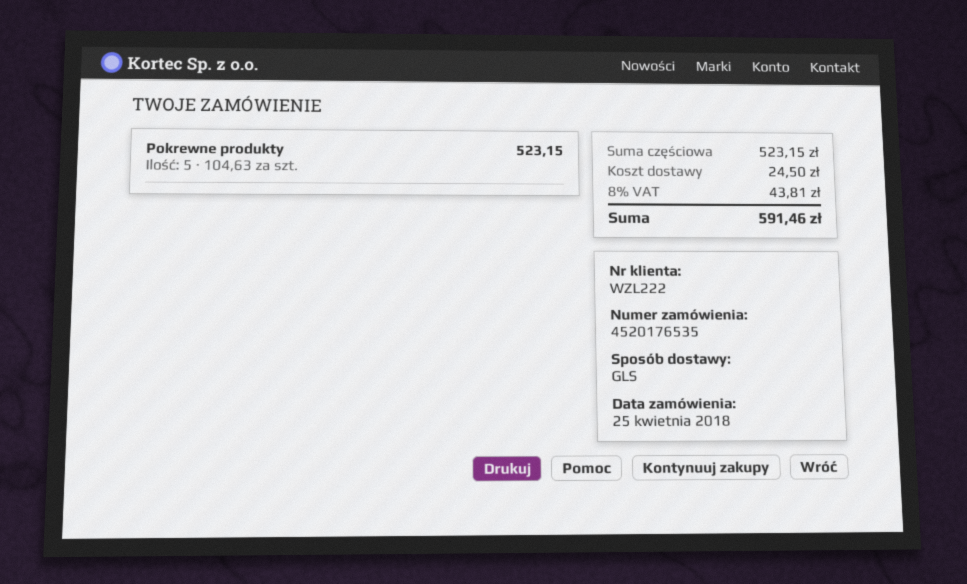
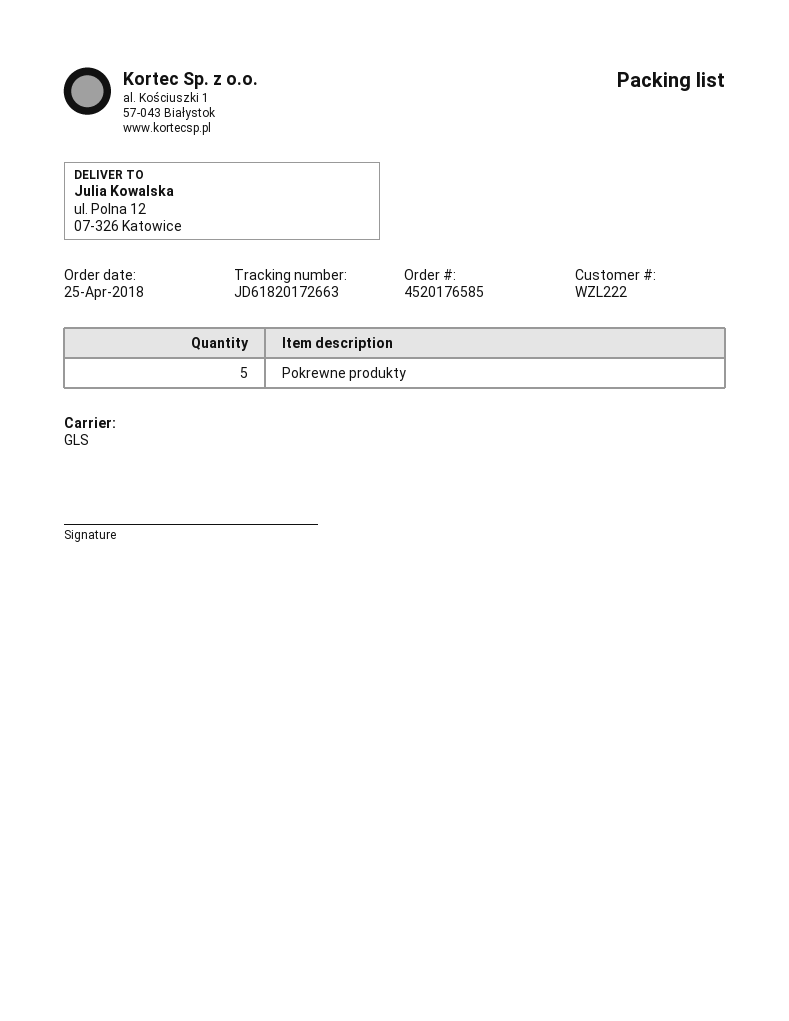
order number: 4520176535 -> 4520176585

